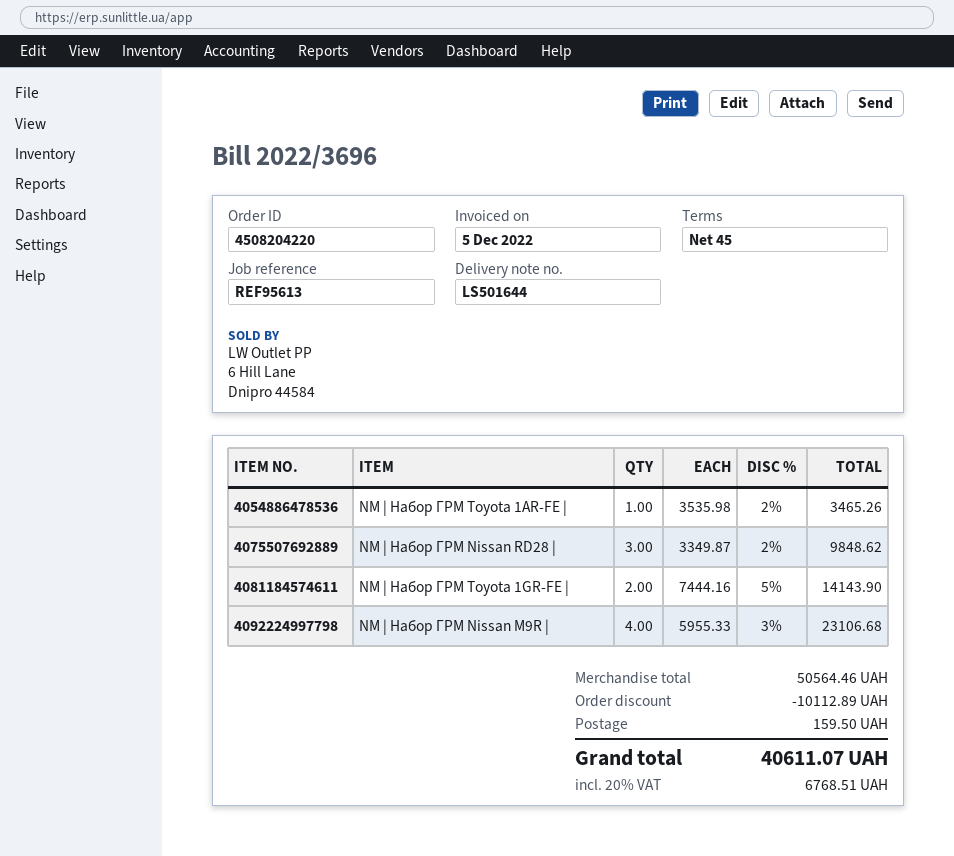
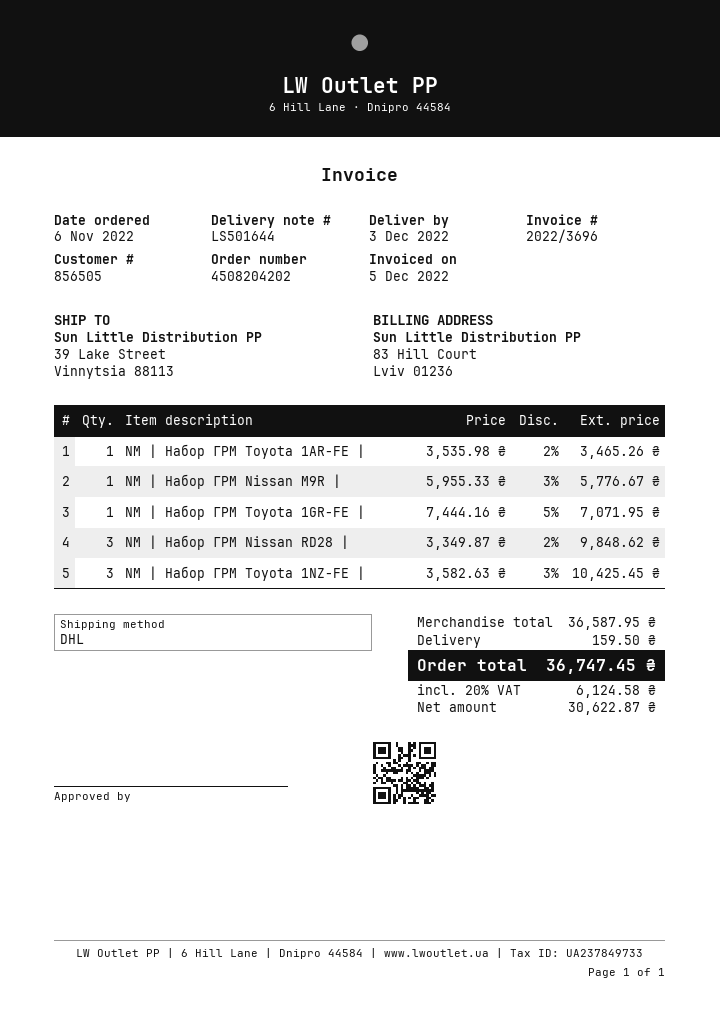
order number: 4508204220 -> 4508204202
NM | Набор ГРМ Toyota 1GR-FE |: 2 x 7444.16 - 5% = 14143.90 -> 1 x 7444.16 - 5% = 7071.95
NM | Набор ГРМ Nissan M9R |: 4 x 5955.33 - 3% = 23106.68 -> 1 x 5955.33 - 3% = 5776.67
NM | Набор ГРМ Toyota 1NZ-FE |: none -> 3 x 3582.63 - 3% = 10425.45
subtotal: 50564.46 -> 36587.95
discount: 10112.89 -> none
tax: 20% = 6768.51 -> 20% = 6124.58
total: 40611.07 -> 36747.45

